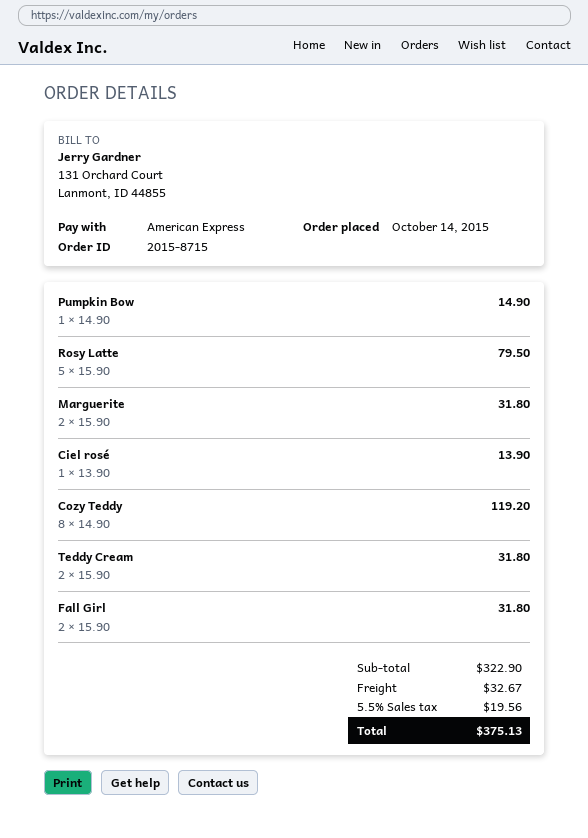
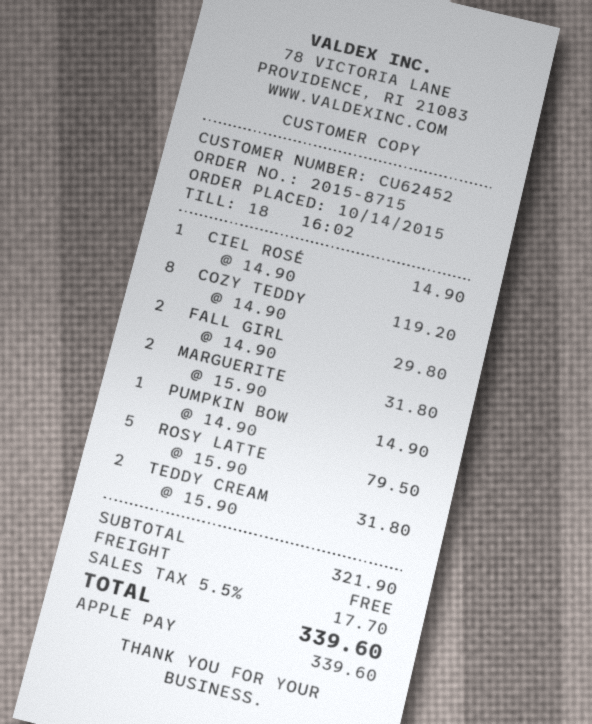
payment method: American Express -> Apple Pay
Ciel rosé: 1 x 13.90 = 13.90 -> 1 x 14.90 = 14.90
Fall Girl: 2 x 15.90 = 31.80 -> 2 x 14.90 = 29.80
subtotal: 322.90 -> 321.90
shipping: 32.67 -> 0.00
tax: 5.5% = 19.56 -> 5.5% = 17.70
total: 375.13 -> 339.60

